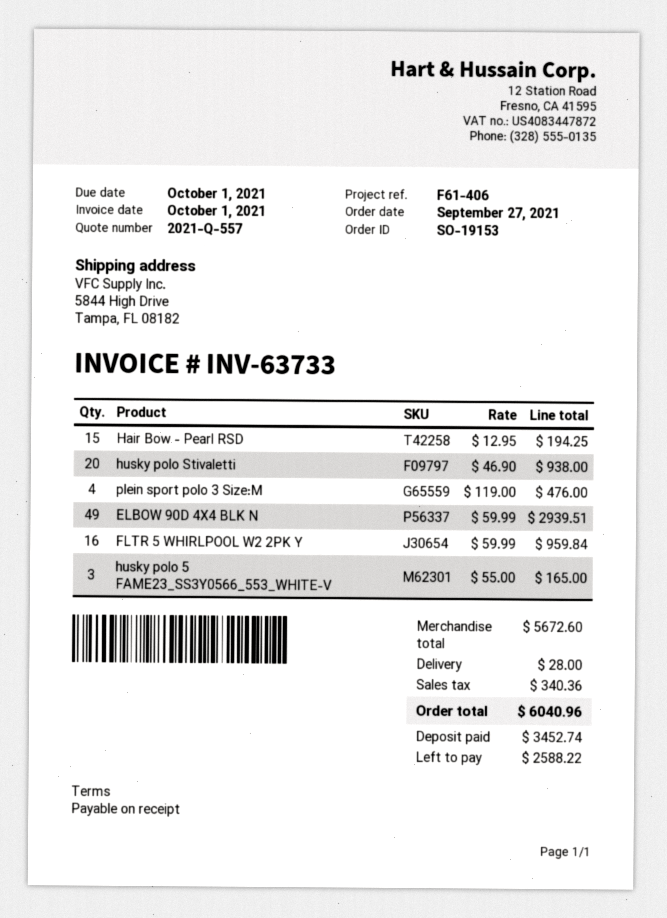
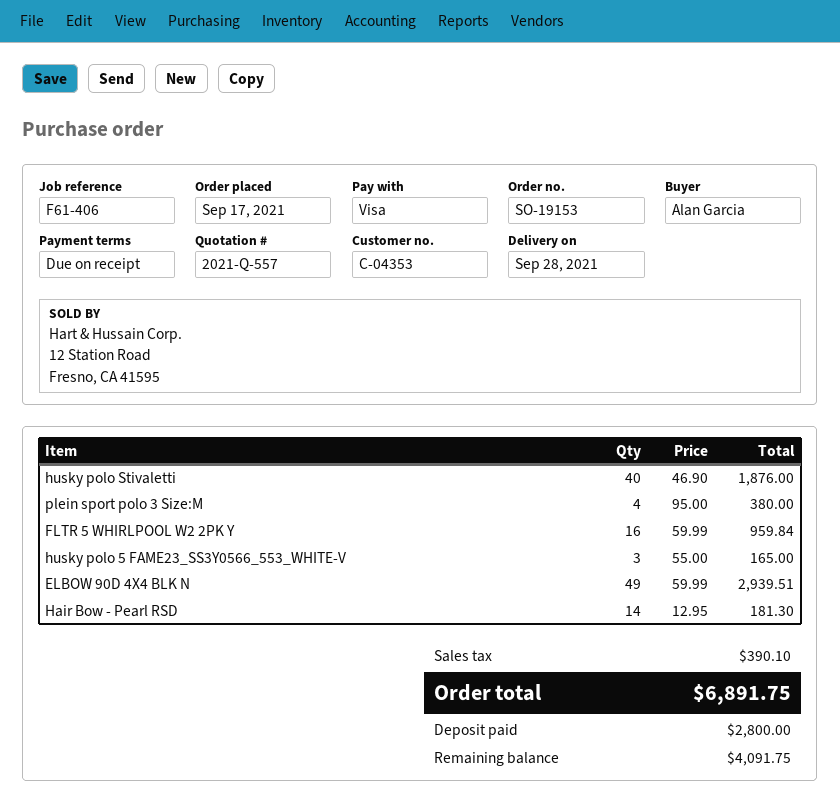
order date: 2021-09-27 -> 2021-09-17
Hair Bow - Pearl RSD: 15 x 12.95 = 194.25 -> 14 x 12.95 = 181.30
husky polo Stivaletti: 20 x 46.90 = 938.00 -> 40 x 46.90 = 1876.00
plein sport polo 3 Size:M: 4 x 119.00 = 476.00 -> 4 x 95.00 = 380.00
shipping: 28.00 -> none
tax: 340.36 -> 390.10
total: 6040.96 -> 6891.75
deposit: 3452.74 -> 2800.00
balance: 2588.22 -> 4091.75

